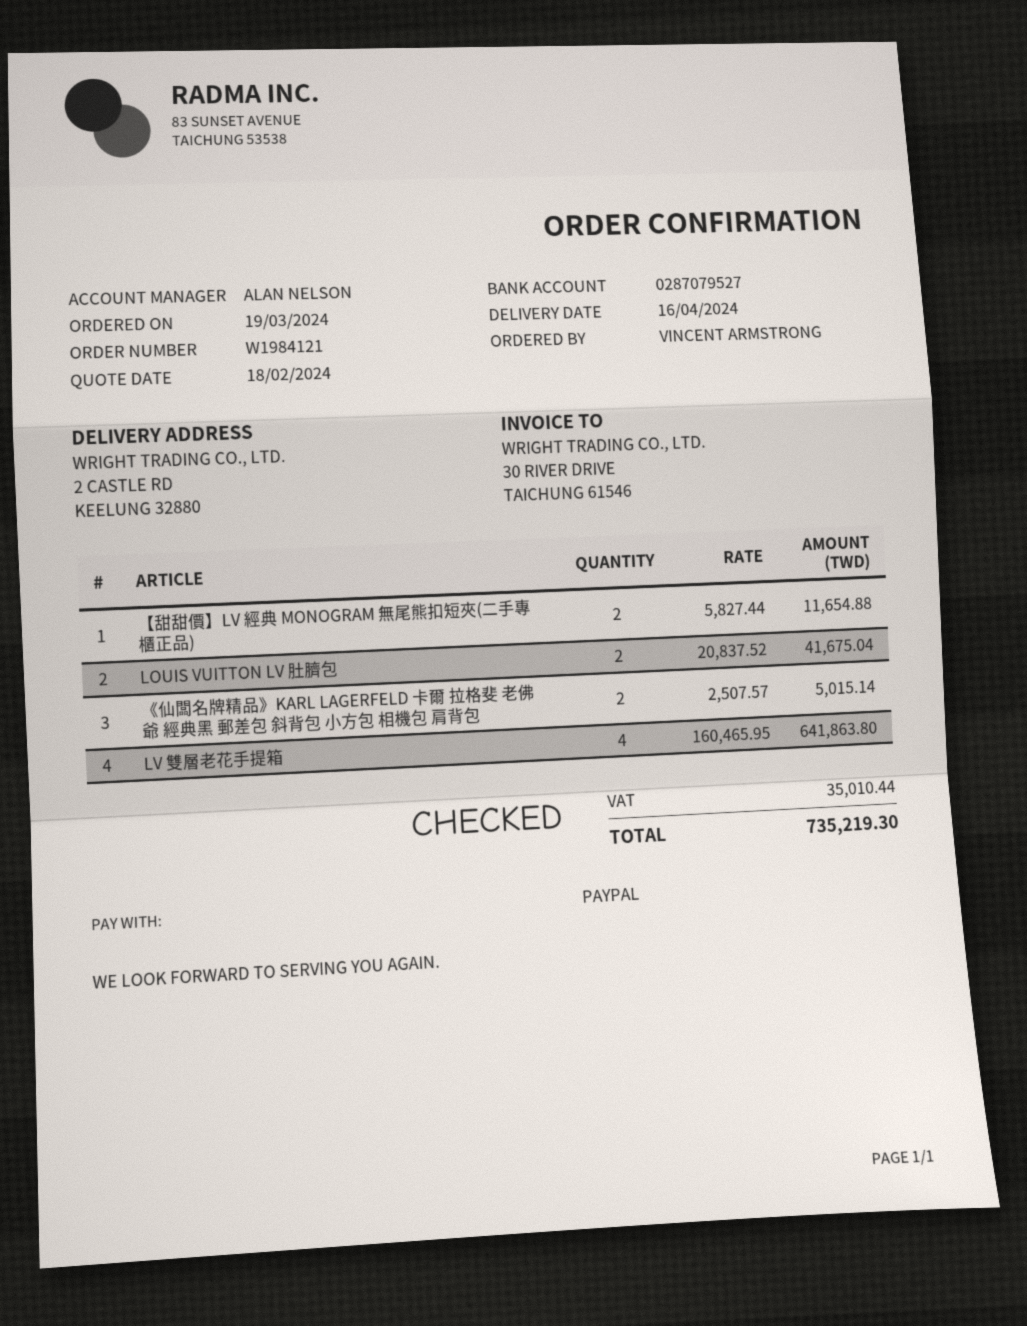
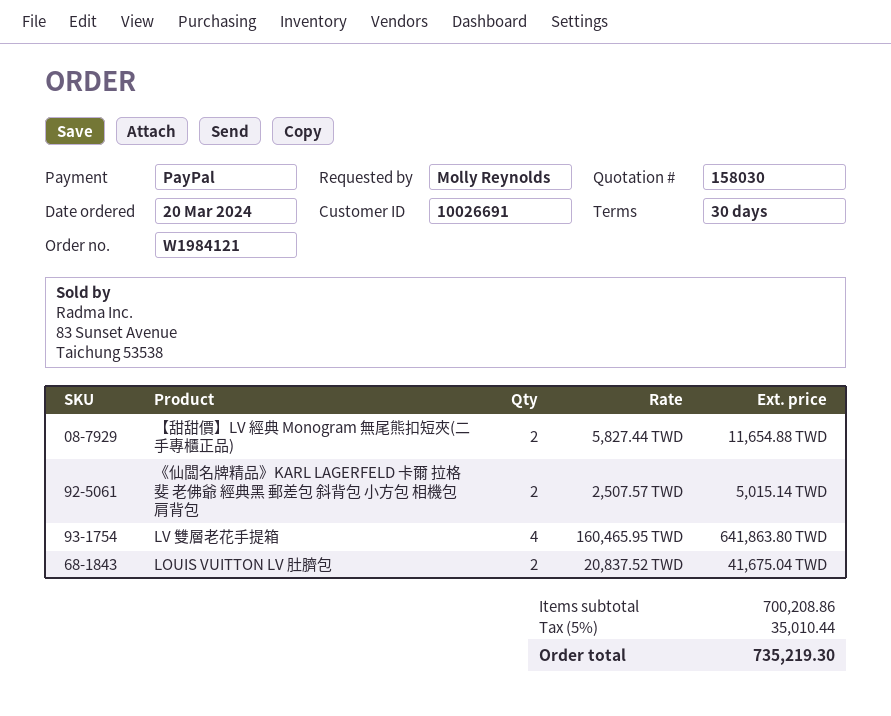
order date: 2024-03-19 -> 2024-03-20
ordered by: VINCENT ARMSTRONG -> Molly Reynolds

